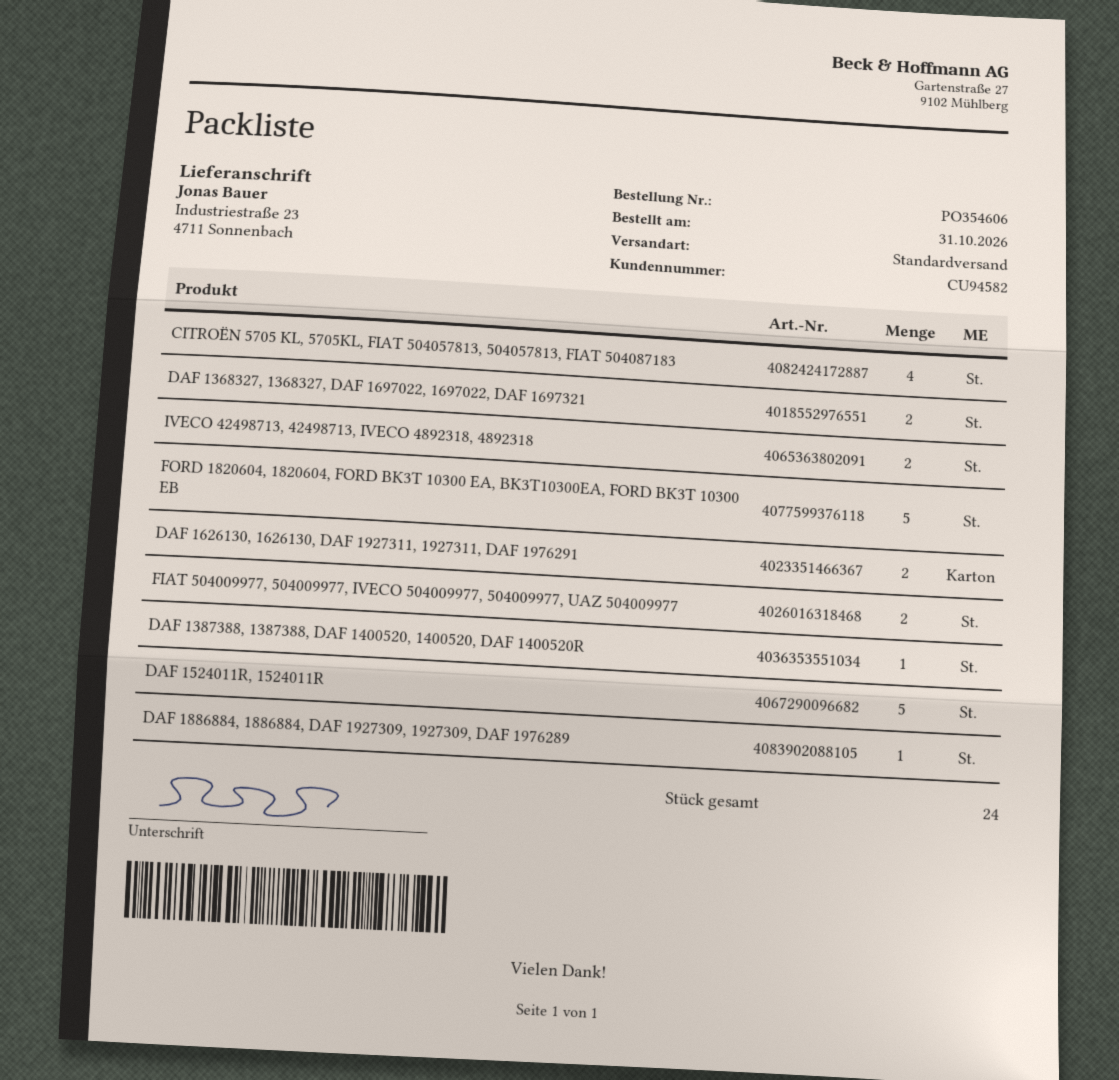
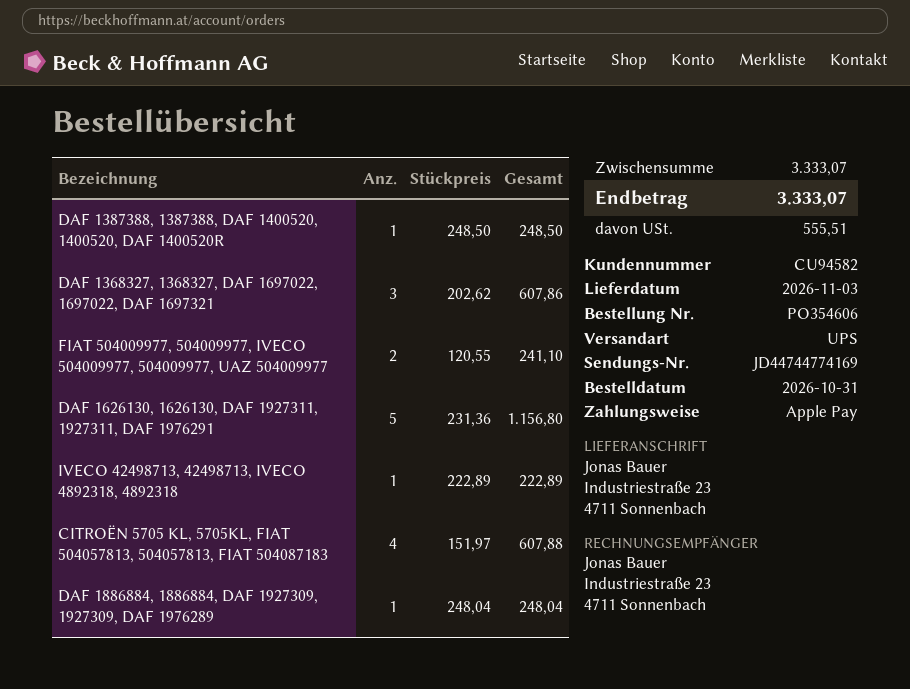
shipping method: standard -> UPS
DAF 1368327, 1368327, DAF 1697022, 1697022, DAF 1697321: 2 -> 3
IVECO 42498713, 42498713, IVECO 4892318, 4892318: 2 -> 1
FORD 1820604, 1820604, FORD BK3T 10300 EA, BK3T10300EA, FORD BK3T 10300 EB: 5 -> none
DAF 1626130, 1626130, DAF 1927311, 1927311, DAF 1976291: 2 -> 5
DAF 1524011R, 1524011R: 5 -> none

